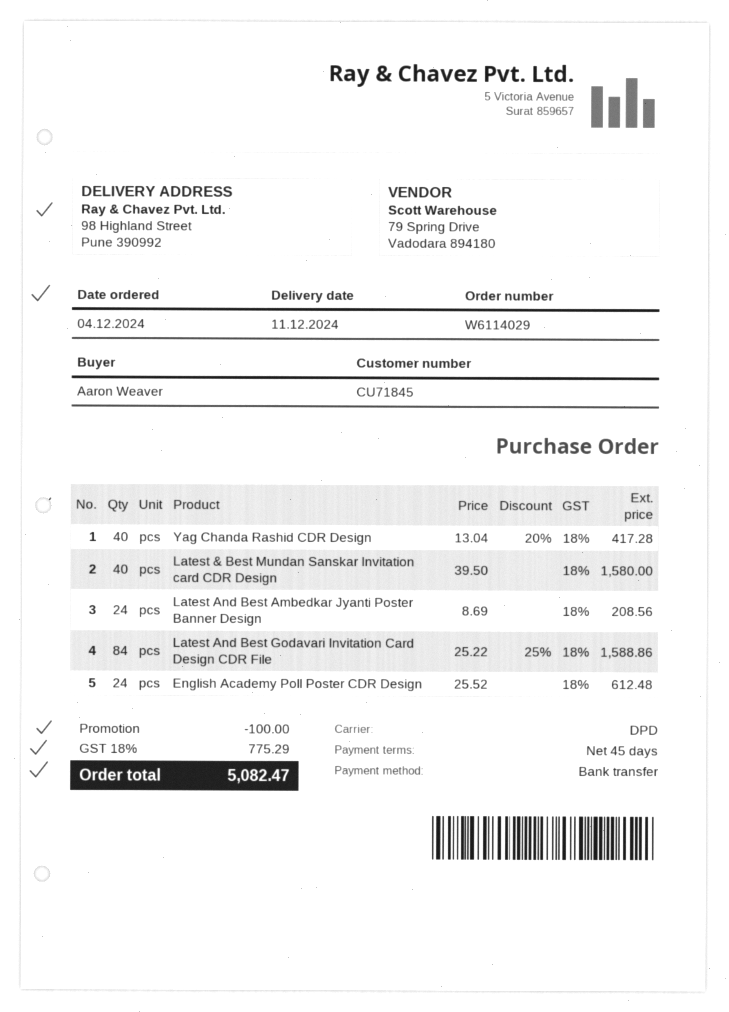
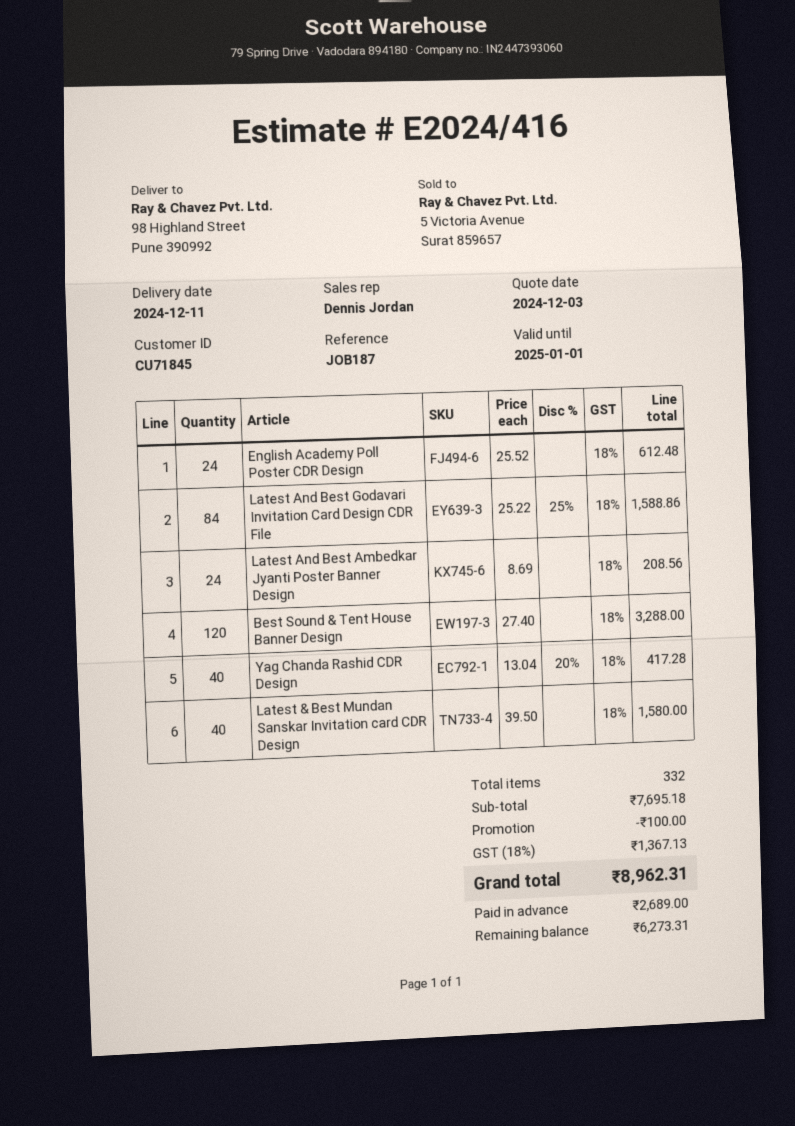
Best Sound & Tent House Banner Design: none -> 120 x 27.40 = 3288.00
tax: 18% = 775.29 -> 18% = 1367.13
total: 5082.47 -> 8962.31

